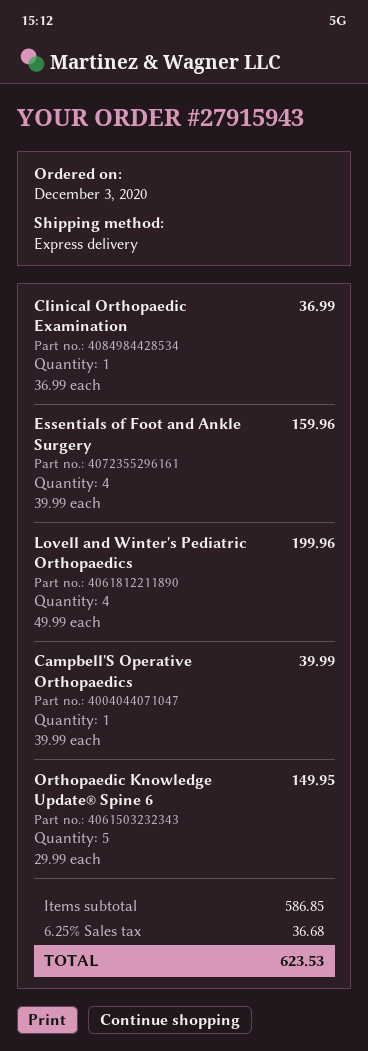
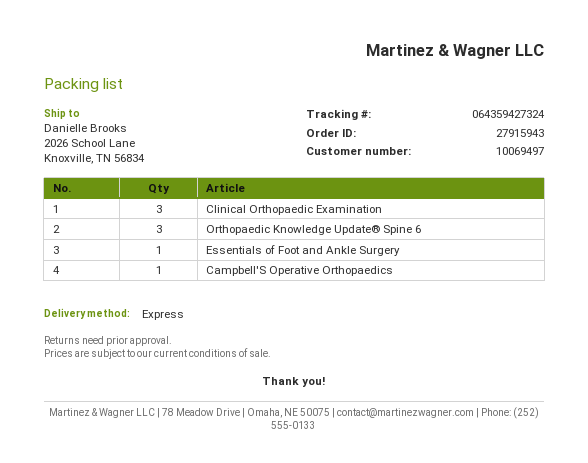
Clinical Orthopaedic Examination: 1 -> 3
Essentials of Foot and Ankle Surgery: 4 -> 1
Lovell and Winter's Pediatric Orthopaedics: 4 -> none
Orthopaedic Knowledge Update® Spine 6: 5 -> 3

